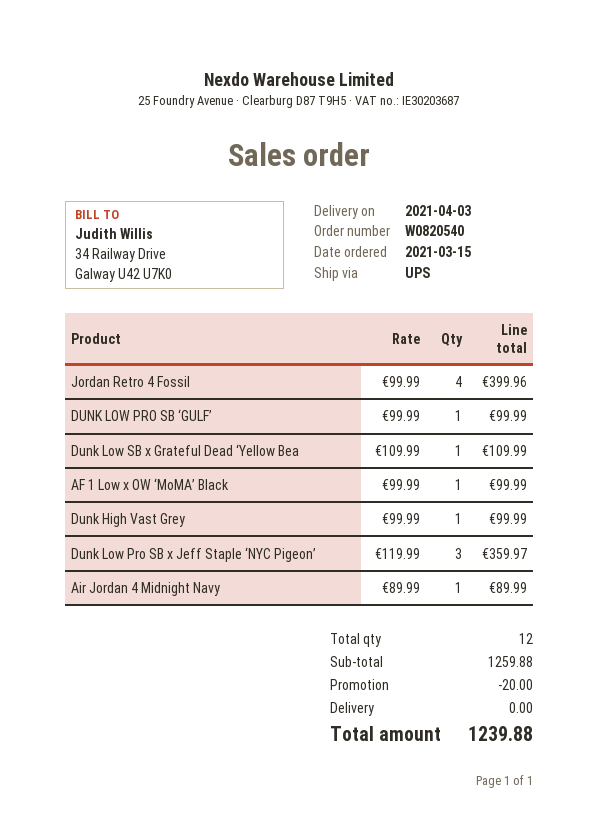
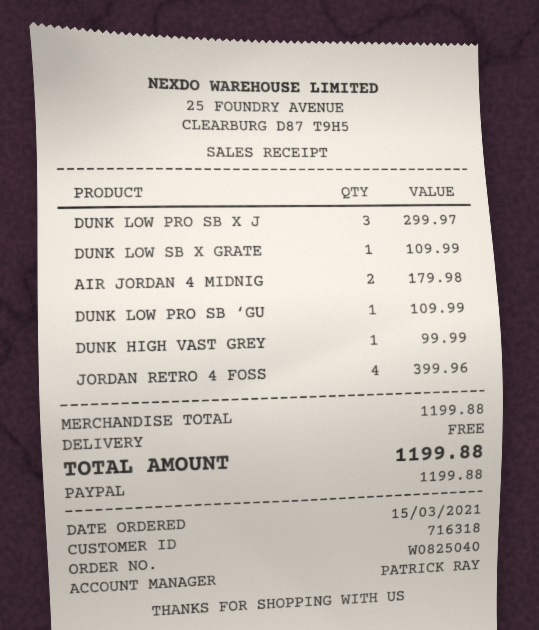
order number: W0820540 -> W0825040
DUNK LOW PRO SB ‘GULF’: 1 for 99.99 -> 1 for 109.99
AF 1 Low x OW ‘MoMA’ Black: 1 for 99.99 -> none
Dunk Low Pro SB x Jeff Staple ‘NYC Pigeon’: 3 for 359.97 -> 3 for 299.97
Air Jordan 4 Midnight Navy: 1 for 89.99 -> 2 for 179.98
subtotal: 1259.88 -> 1199.88
discount: 20.00 -> none
total: 1239.88 -> 1199.88

